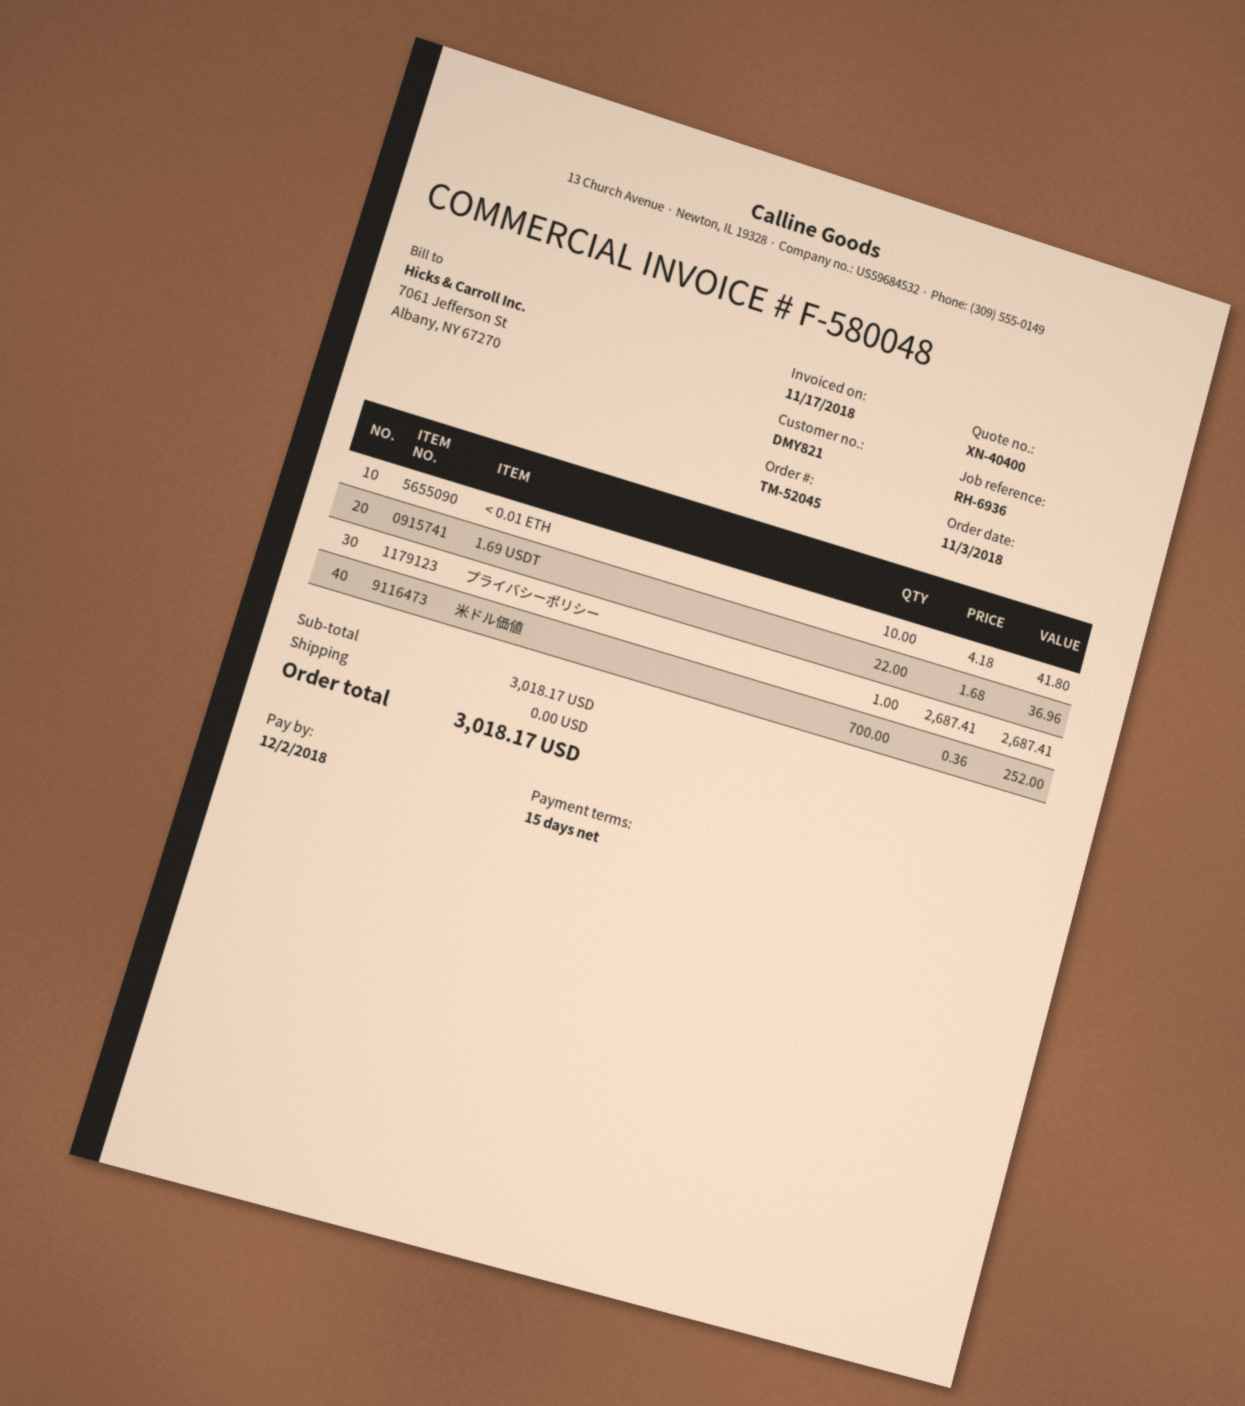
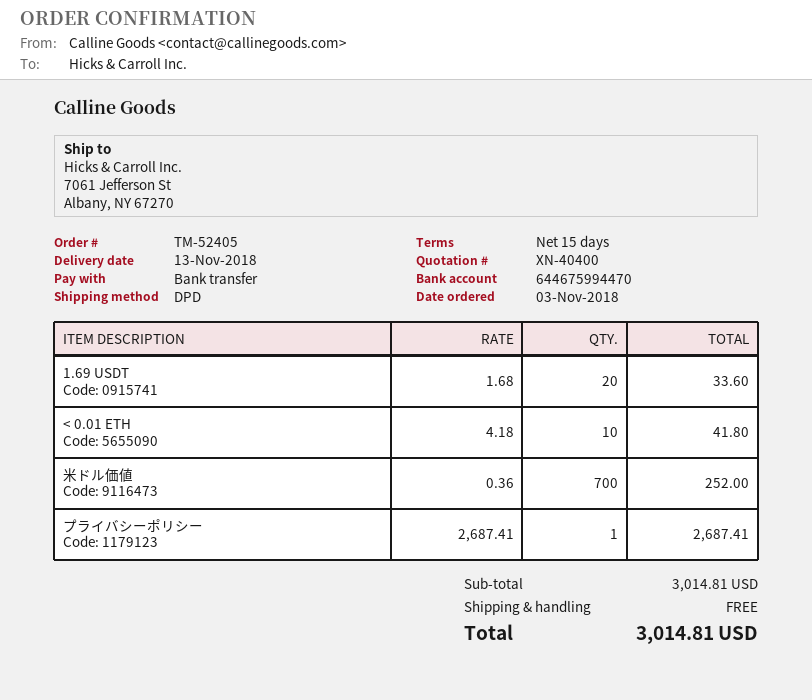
order number: TM-52045 -> TM-52405
1.69 USDT: 22 x 1.68 = 36.96 -> 20 x 1.68 = 33.60
subtotal: 3018.17 -> 3014.81
total: 3018.17 -> 3014.81

